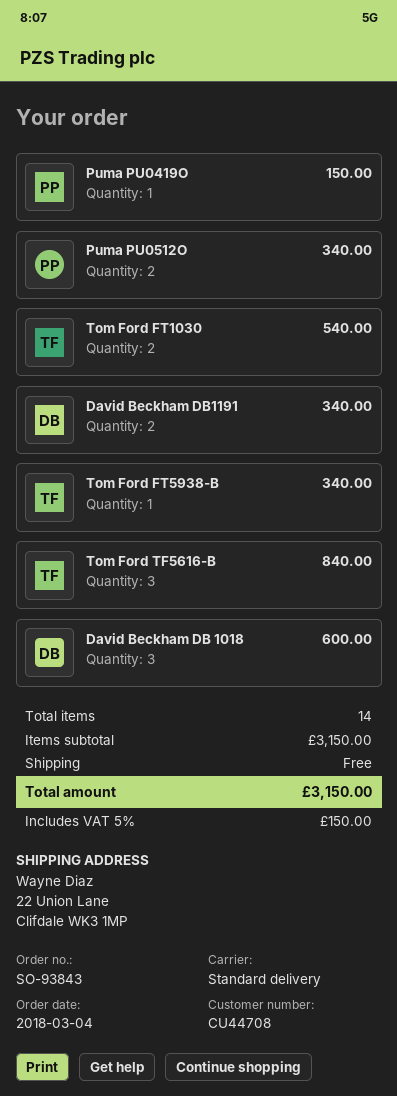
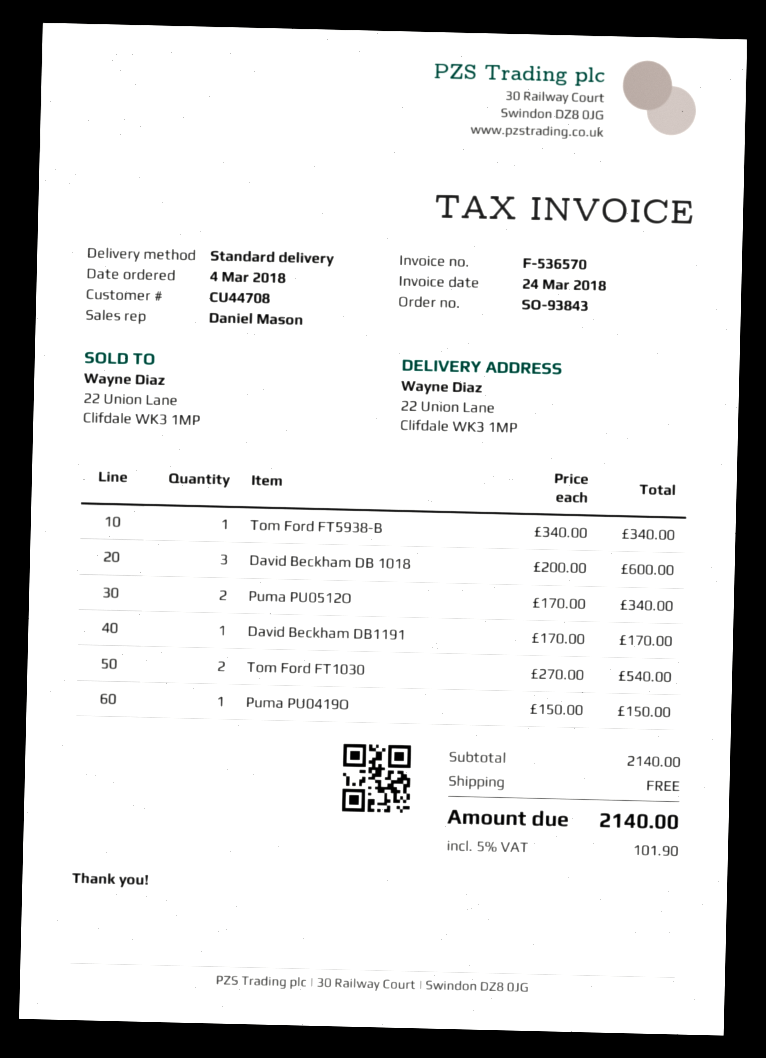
David Beckham DB1191: 2 for 340.00 -> 1 for 170.00
Tom Ford TF5616-B: 3 for 840.00 -> none
subtotal: 3150.00 -> 2140.00
tax: 5% = 150.00 -> 5% = 101.90
total: 3150.00 -> 2140.00

